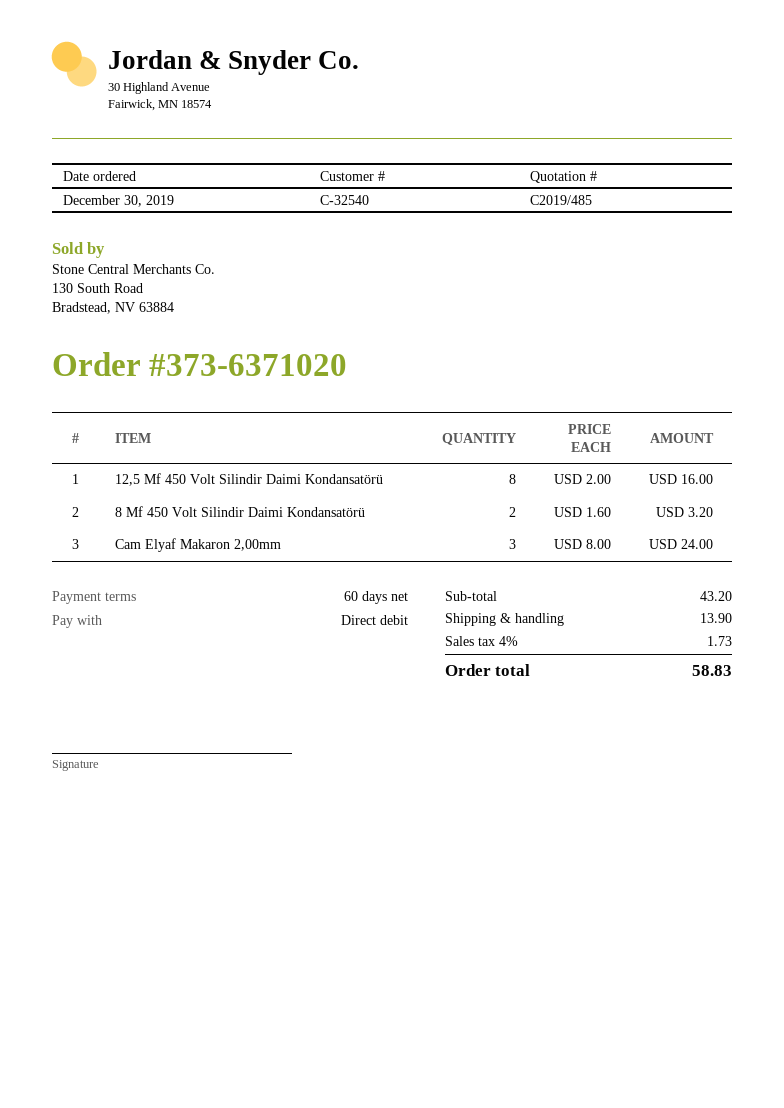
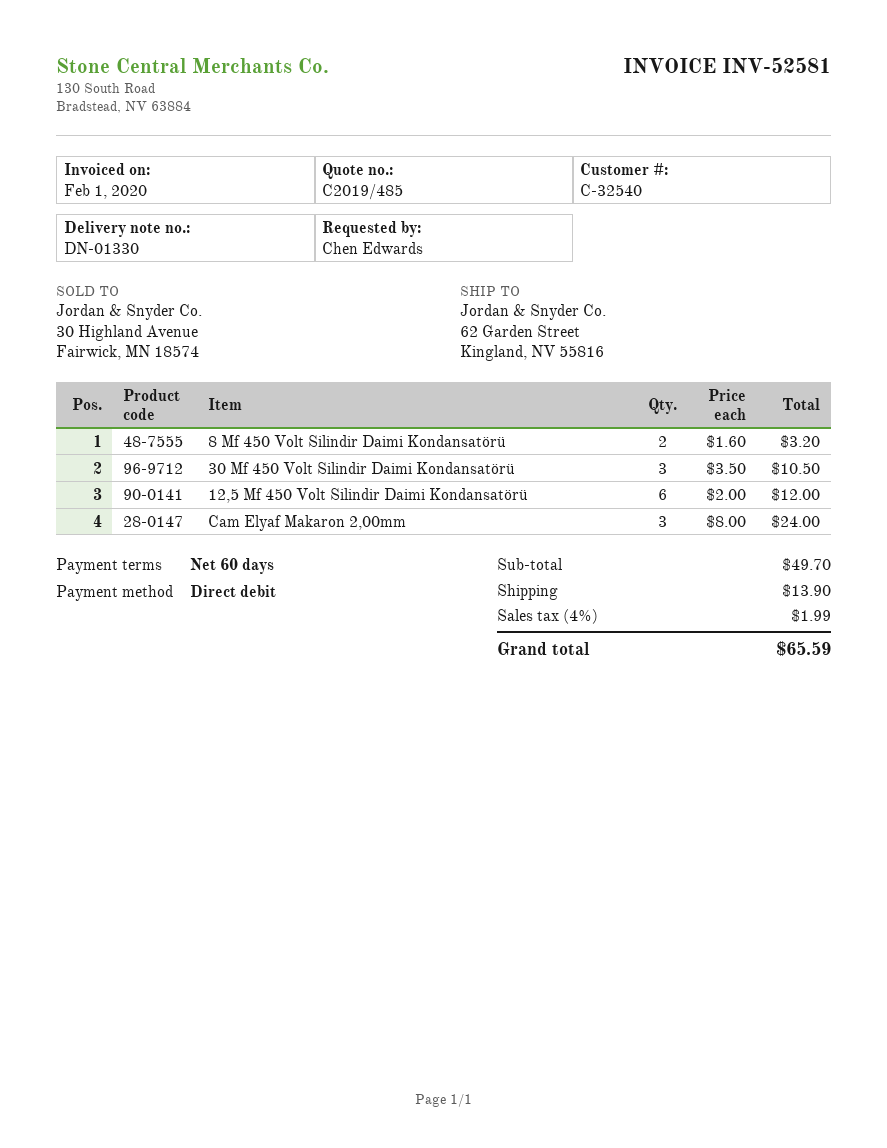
12,5 Mf 450 Volt Silindir Daimi Kondansatörü: 8 x 2.00 = 16.00 -> 6 x 2.00 = 12.00
30 Mf 450 Volt Silindir Daimi Kondansatörü: none -> 3 x 3.50 = 10.50
subtotal: 43.20 -> 49.70
tax: 4% = 1.73 -> 4% = 1.99
total: 58.83 -> 65.59

